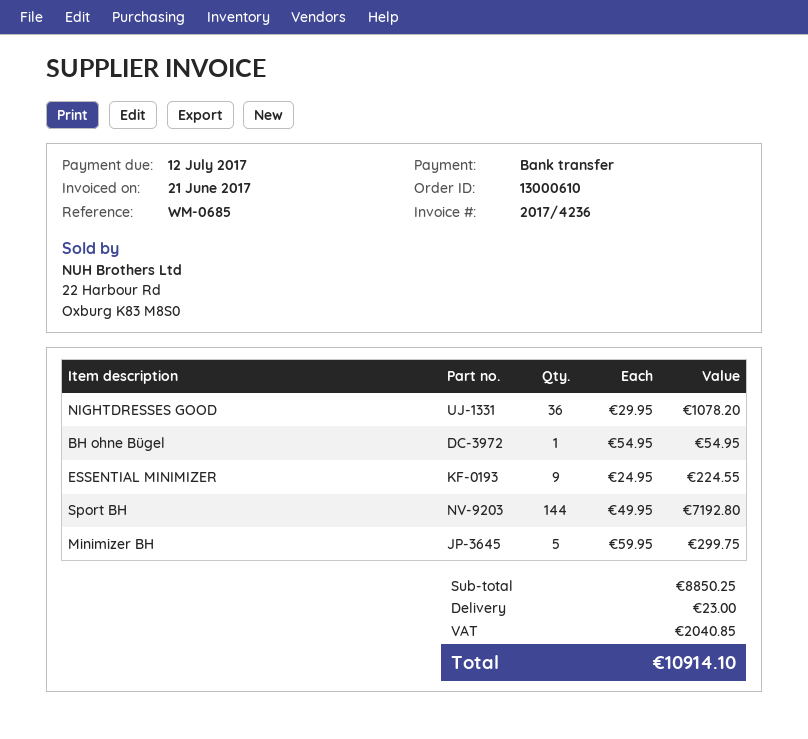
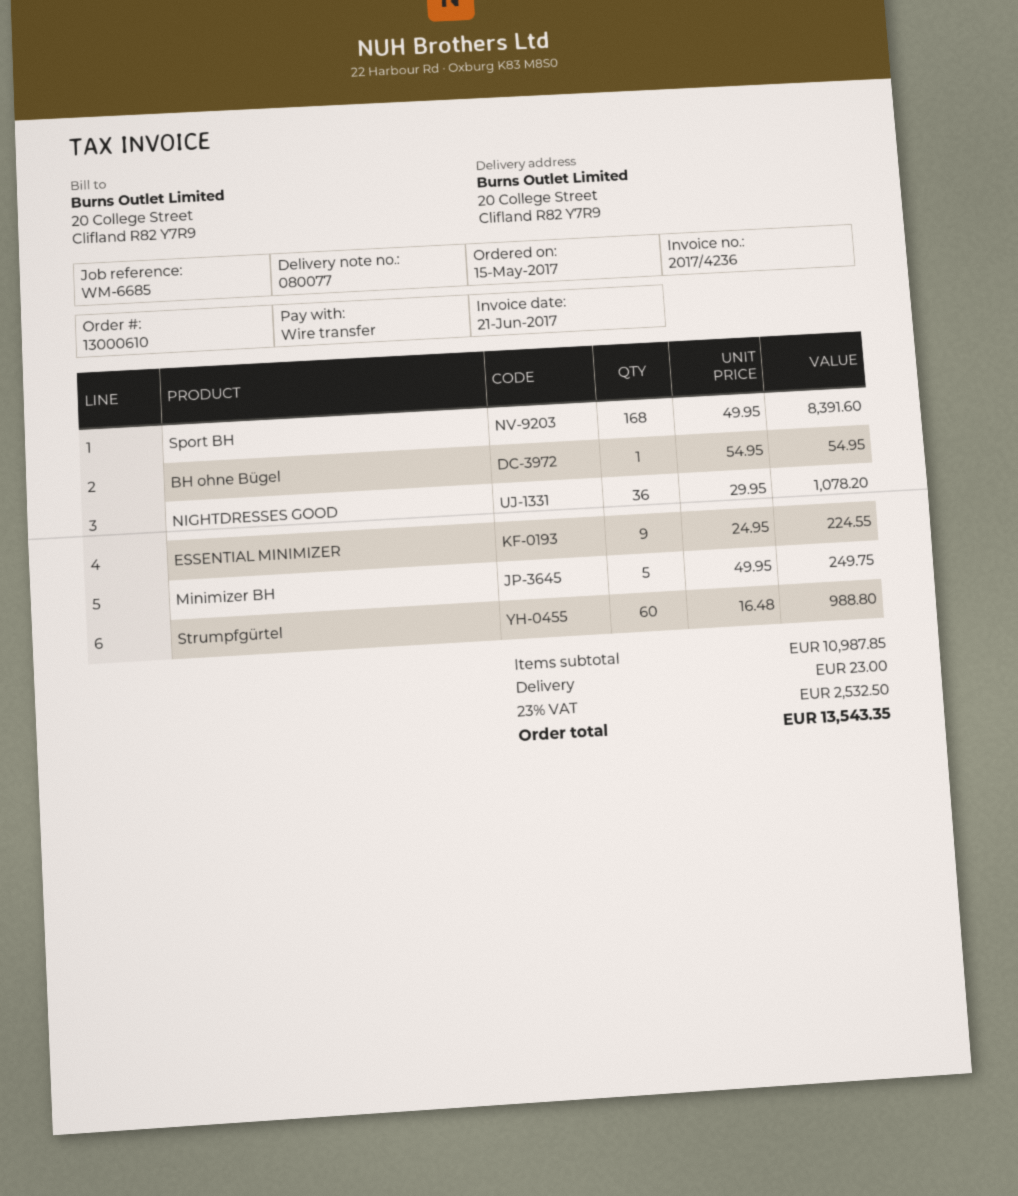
reference: WM-0685 -> WM-6685
Sport BH: 144 x 49.95 = 7192.80 -> 168 x 49.95 = 8391.60
Minimizer BH: 5 x 59.95 = 299.75 -> 5 x 49.95 = 249.75
Strumpfgürtel: none -> 60 x 16.48 = 988.80
subtotal: 8850.25 -> 10987.85
tax: 2040.85 -> 2532.50
total: 10914.10 -> 13543.35

